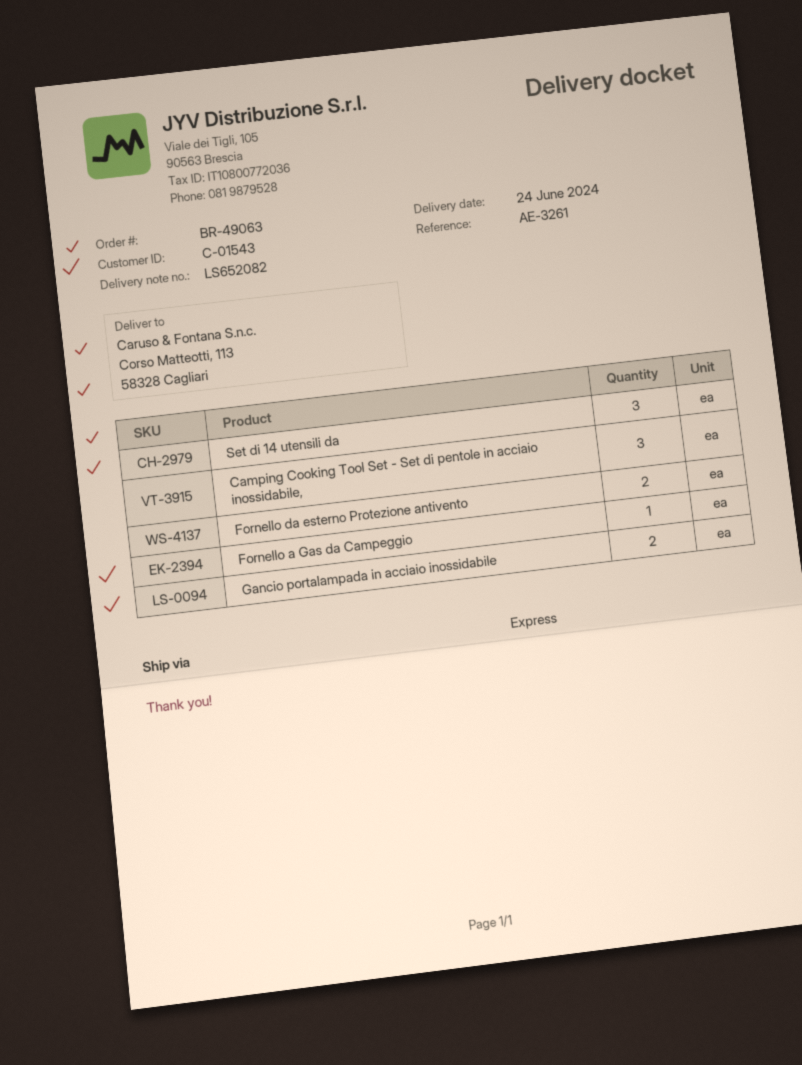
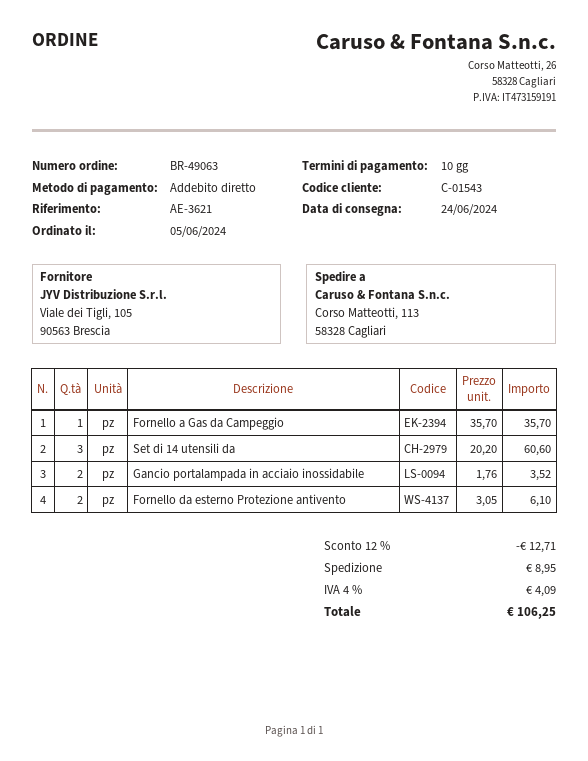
reference: AE-3261 -> AE-3621
Camping Cooking Tool Set - Set di pentole in acciaio inossidabile,: 3 -> none

